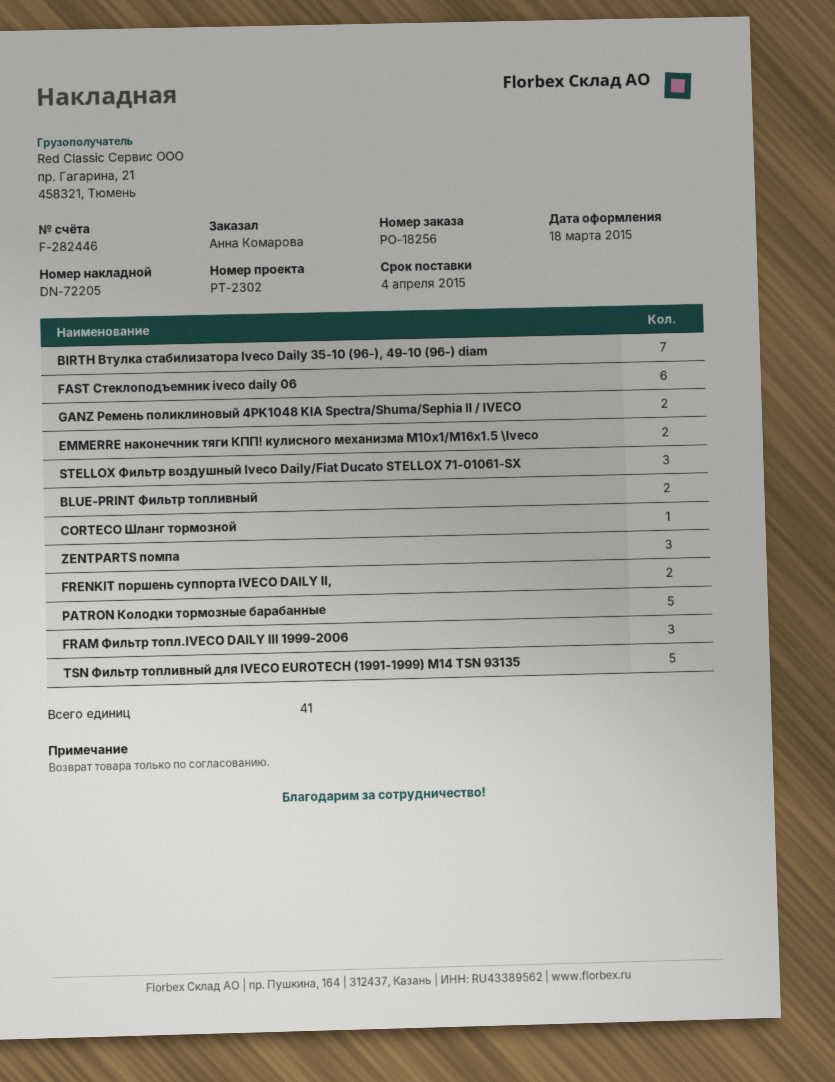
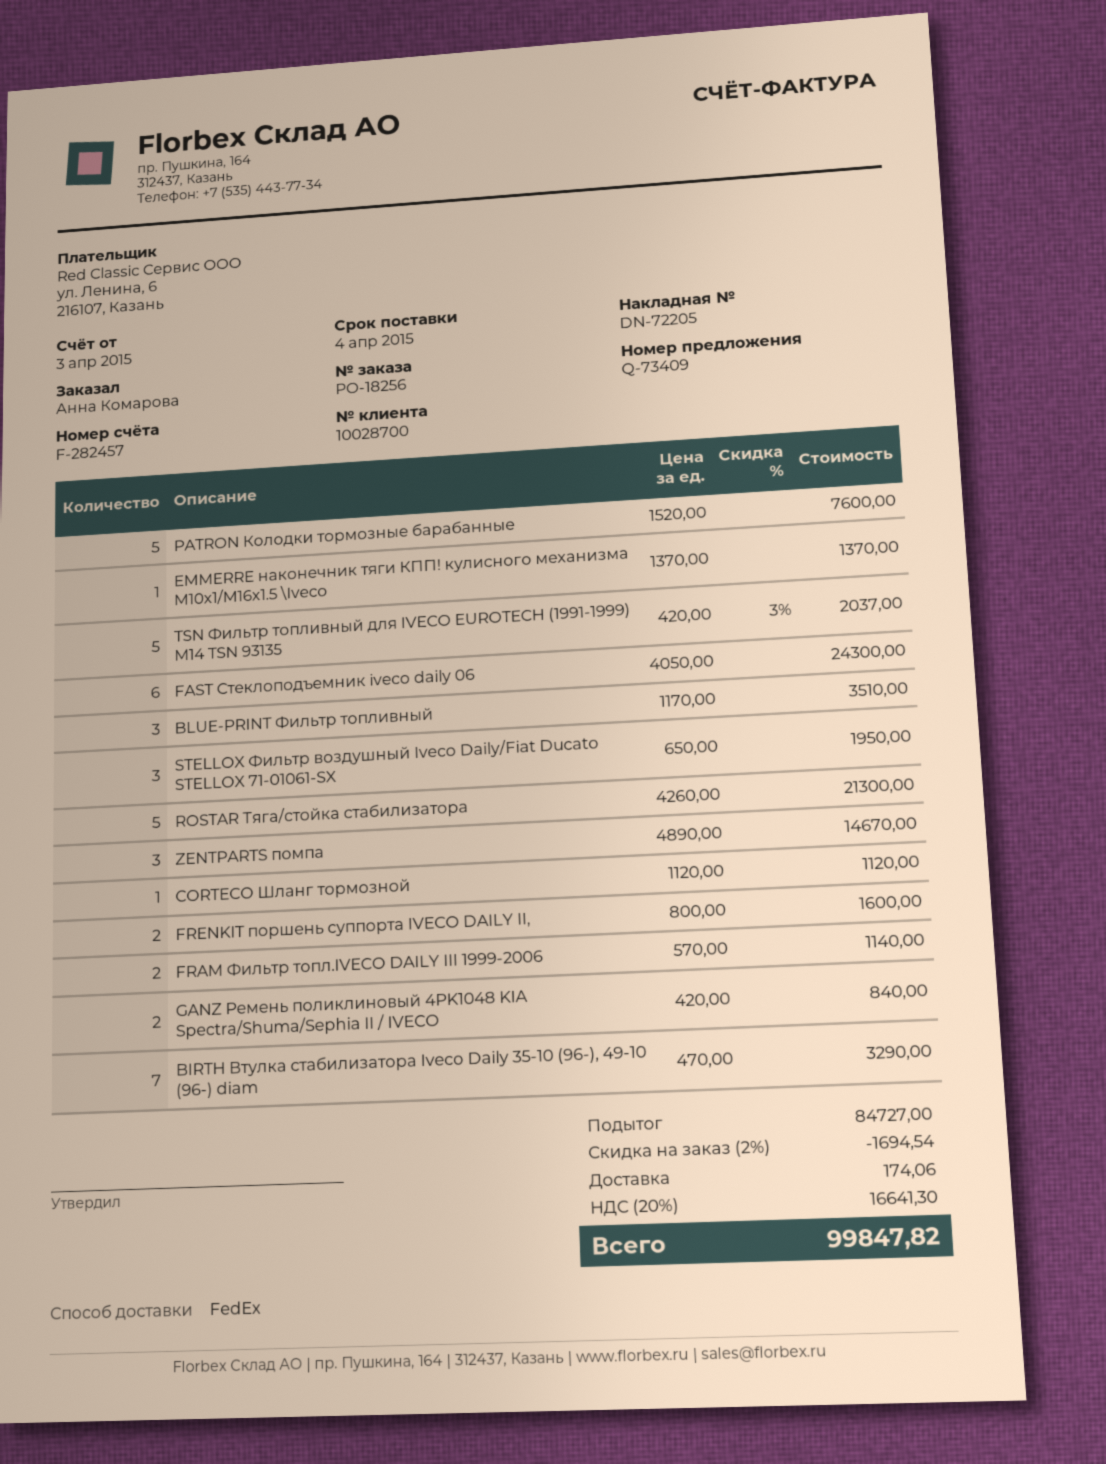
invoice number: F-282446 -> F-282457
EMMERRE наконечник тяги КПП! кулисного механизма M10x1/M16x1.5 \Iveco: 2 -> 1
BLUE-PRINT Фильтр топливный: 2 -> 3
FRAM Фильтр топл.IVECO DAILY III 1999-2006: 3 -> 2
ROSTAR Тяга/стойка стабилизатора: none -> 5

